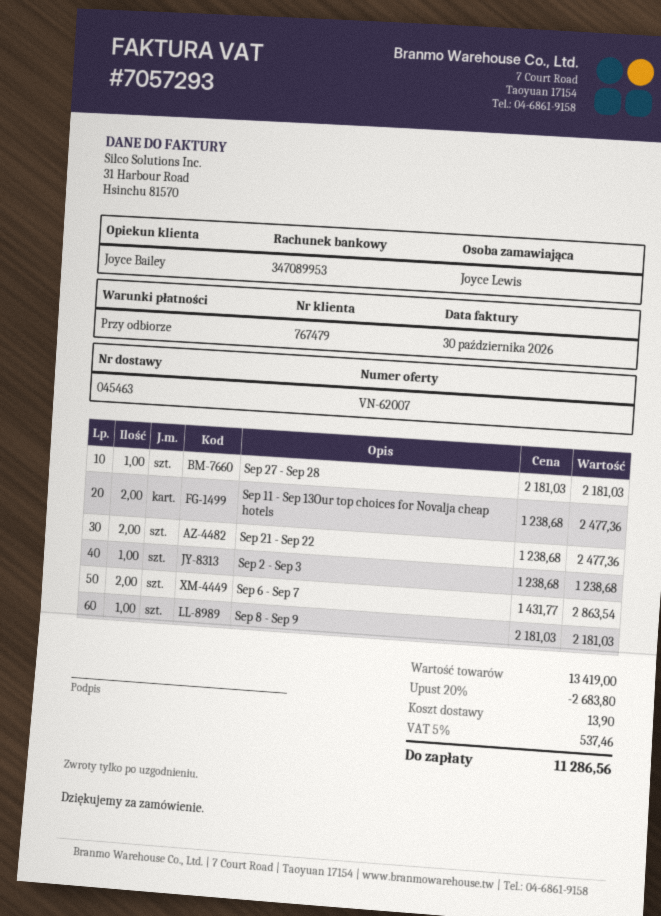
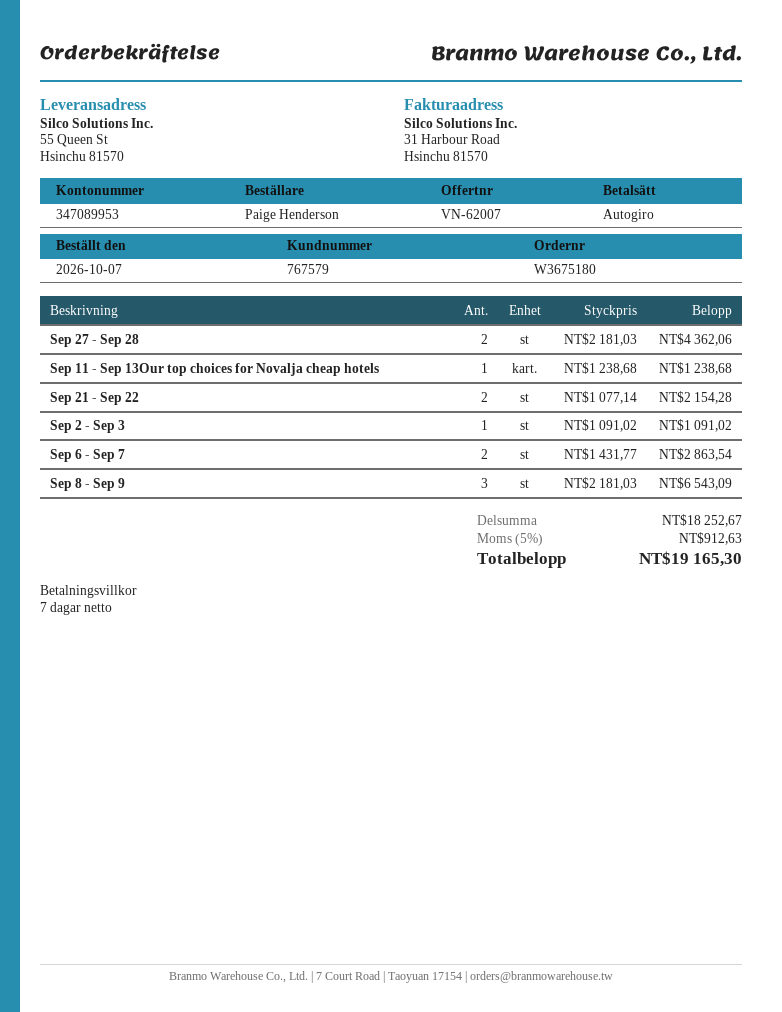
payment terms: on receipt -> 7 days
customer number: 767479 -> 767579
ordered by: Joyce Lewis -> Paige Henderson
Sep 27 - Sep 28: 1 x 2181.03 = 2181.03 -> 2 x 2181.03 = 4362.06
Sep 11 - Sep 13Our top choices for Novalja cheap hotels: 2 x 1238.68 = 2477.36 -> 1 x 1238.68 = 1238.68
Sep 21 - Sep 22: 2 x 1238.68 = 2477.36 -> 2 x 1077.14 = 2154.28
Sep 2 - Sep 3: 1 x 1238.68 = 1238.68 -> 1 x 1091.02 = 1091.02
Sep 8 - Sep 9: 1 x 2181.03 = 2181.03 -> 3 x 2181.03 = 6543.09
subtotal: 13419.00 -> 18252.67
discount: 20% = 2683.80 -> none
shipping: 13.90 -> none
tax: 5% = 537.46 -> 5% = 912.63
total: 11286.56 -> 19165.30

